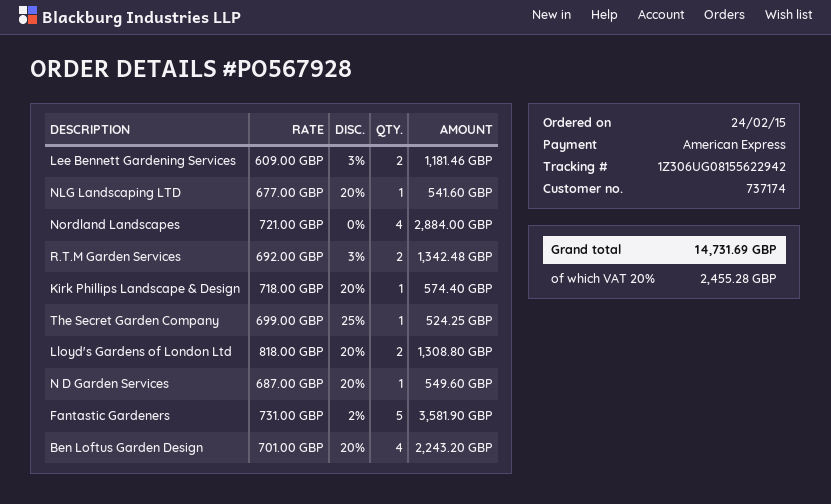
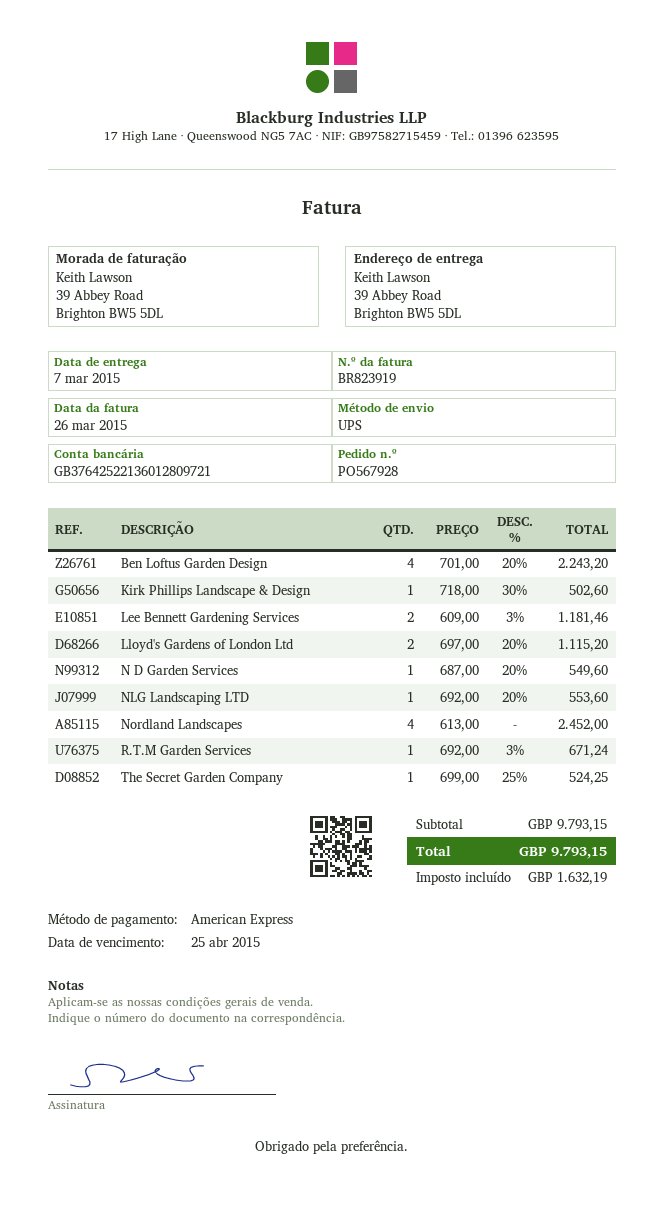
NLG Landscaping LTD: 1 x 677.00 - 20% = 541.60 -> 1 x 692.00 - 20% = 553.60
Nordland Landscapes: 4 x 721.00 = 2884.00 -> 4 x 613.00 = 2452.00
R.T.M Garden Services: 2 x 692.00 - 3% = 1342.48 -> 1 x 692.00 - 3% = 671.24
Kirk Phillips Landscape & Design: 1 x 718.00 - 20% = 574.40 -> 1 x 718.00 - 30% = 502.60
Lloyd's Gardens of London Ltd: 2 x 818.00 - 20% = 1308.80 -> 2 x 697.00 - 20% = 1115.20
Fantastic Gardeners: 5 x 731.00 - 2% = 3581.90 -> none
tax: 2455.28 -> 1632.19
total: 14731.69 -> 9793.15

